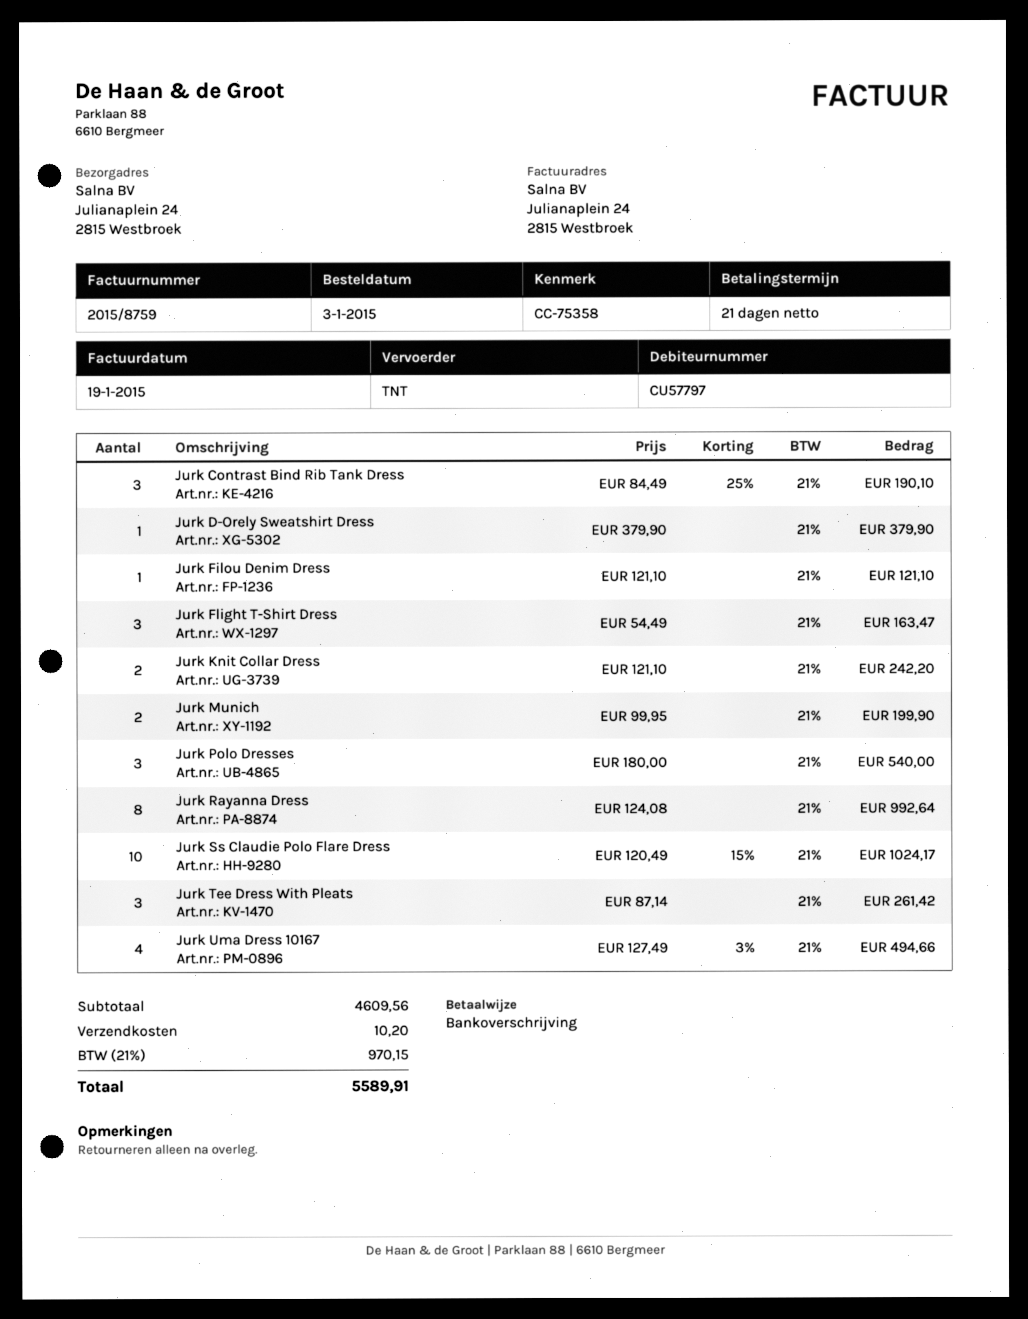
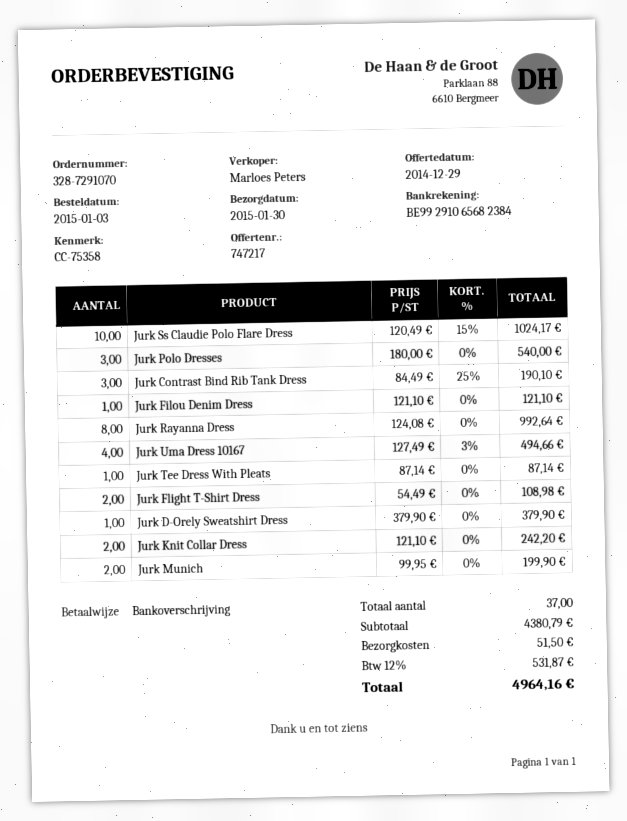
Jurk Flight T-Shirt Dress: 3 x 54.49 = 163.47 -> 2 x 54.49 = 108.98
Jurk Tee Dress With Pleats: 3 x 87.14 = 261.42 -> 1 x 87.14 = 87.14
subtotal: 4609.56 -> 4380.79
shipping: 10.20 -> 51.50
tax: 21% = 970.15 -> 12% = 531.87
total: 5589.91 -> 4964.16

